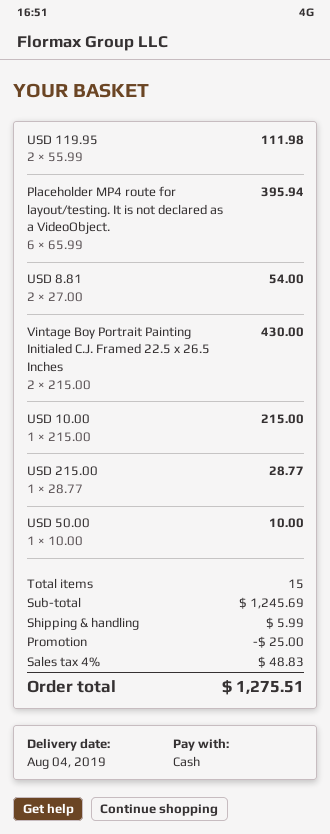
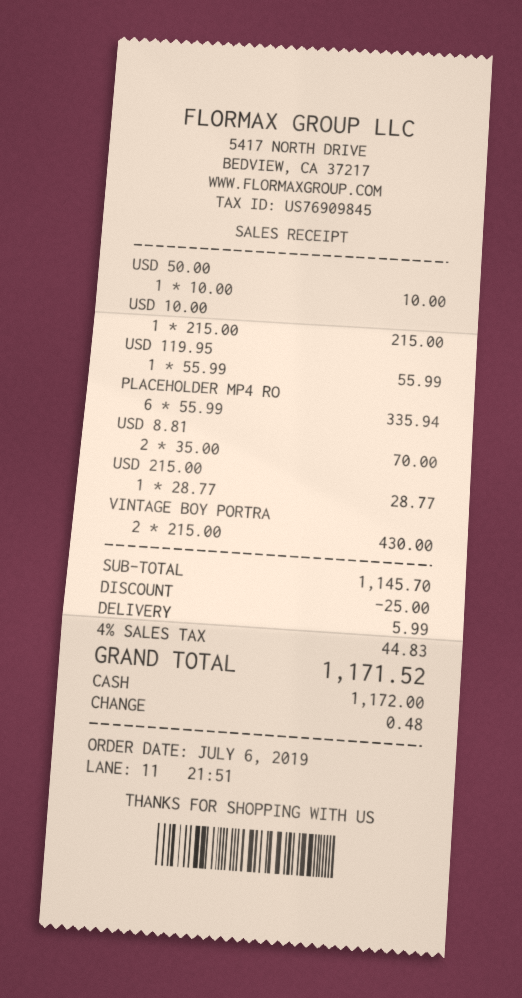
USD 119.95: 2 x 55.99 = 111.98 -> 1 x 55.99 = 55.99
Placeholder MP4 route for layout/testing. It is not declared as a VideoObject.: 6 x 65.99 = 395.94 -> 6 x 55.99 = 335.94
USD 8.81: 2 x 27.00 = 54.00 -> 2 x 35.00 = 70.00
subtotal: 1245.69 -> 1145.70
tax: 4% = 48.83 -> 4% = 44.83
total: 1275.51 -> 1171.52

